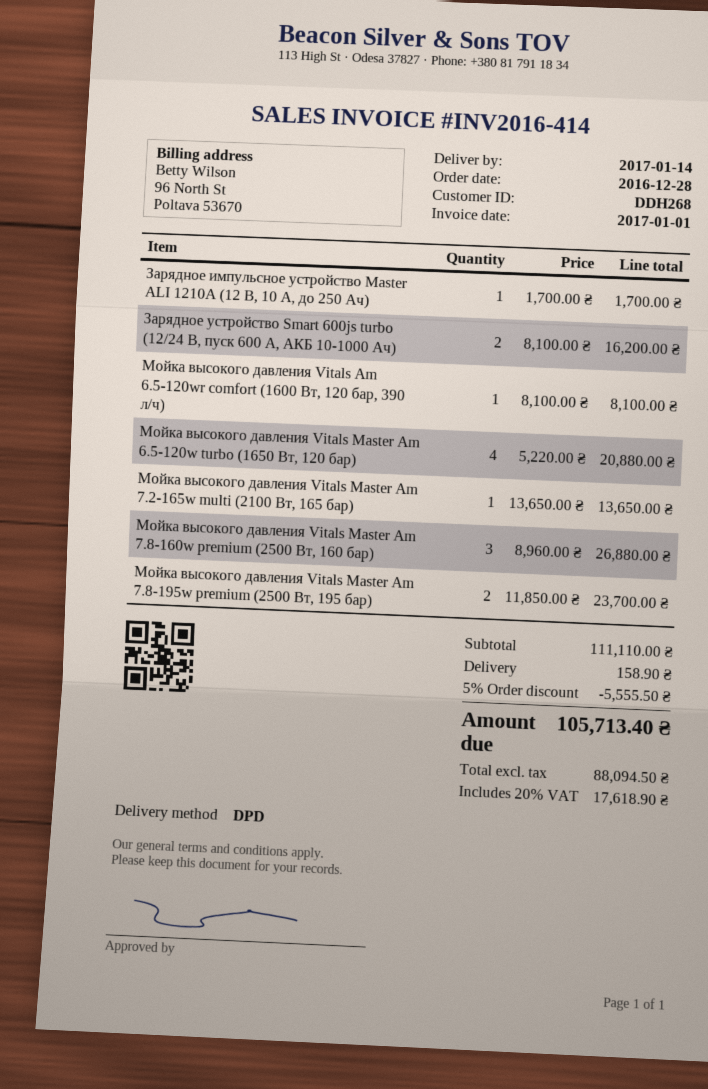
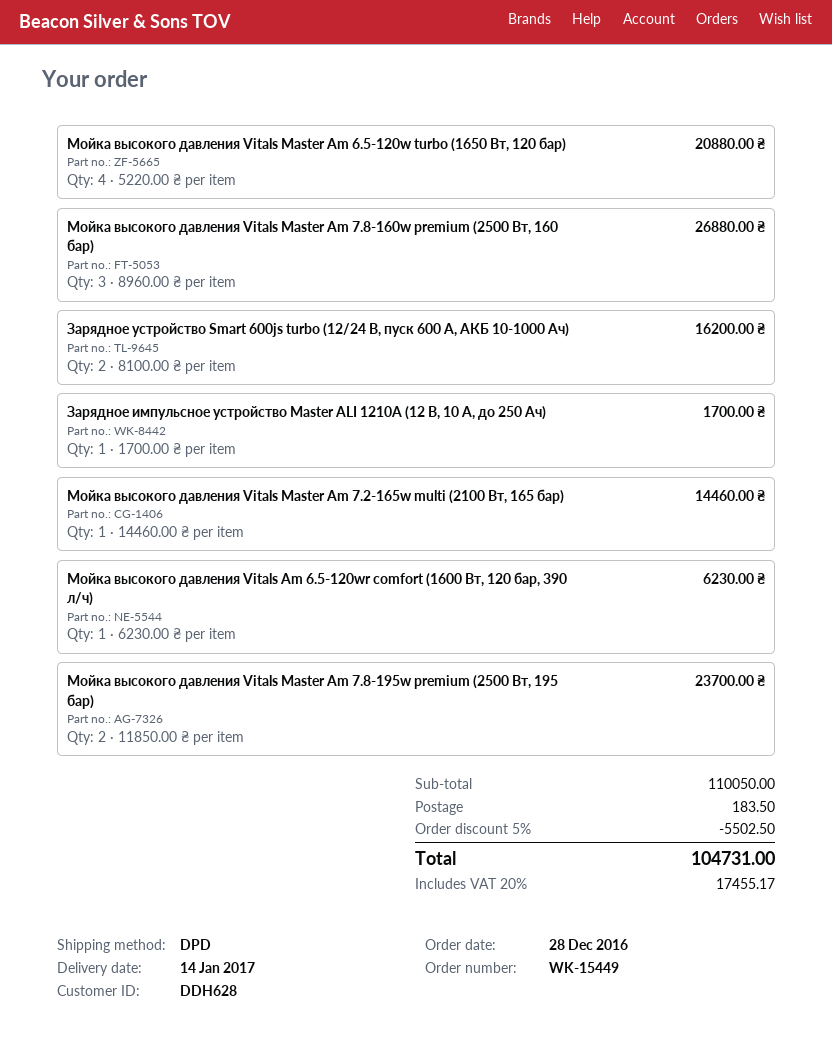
customer number: DDH268 -> DDH628
Мойка высокого давления Vitals Am 6.5-120wr comfort (1600 Вт, 120 бар, 390 л/ч): 1 x 8100.00 = 8100.00 -> 1 x 6230.00 = 6230.00
Мойка высокого давления Vitals Master Am 7.2-165w multi (2100 Вт, 165 бар): 1 x 13650.00 = 13650.00 -> 1 x 14460.00 = 14460.00
subtotal: 111110.00 -> 110050.00
discount: 5% = 5555.50 -> 5% = 5502.50
shipping: 158.90 -> 183.50
tax: 20% = 17618.90 -> 20% = 17455.17
total: 105713.40 -> 104731.00

